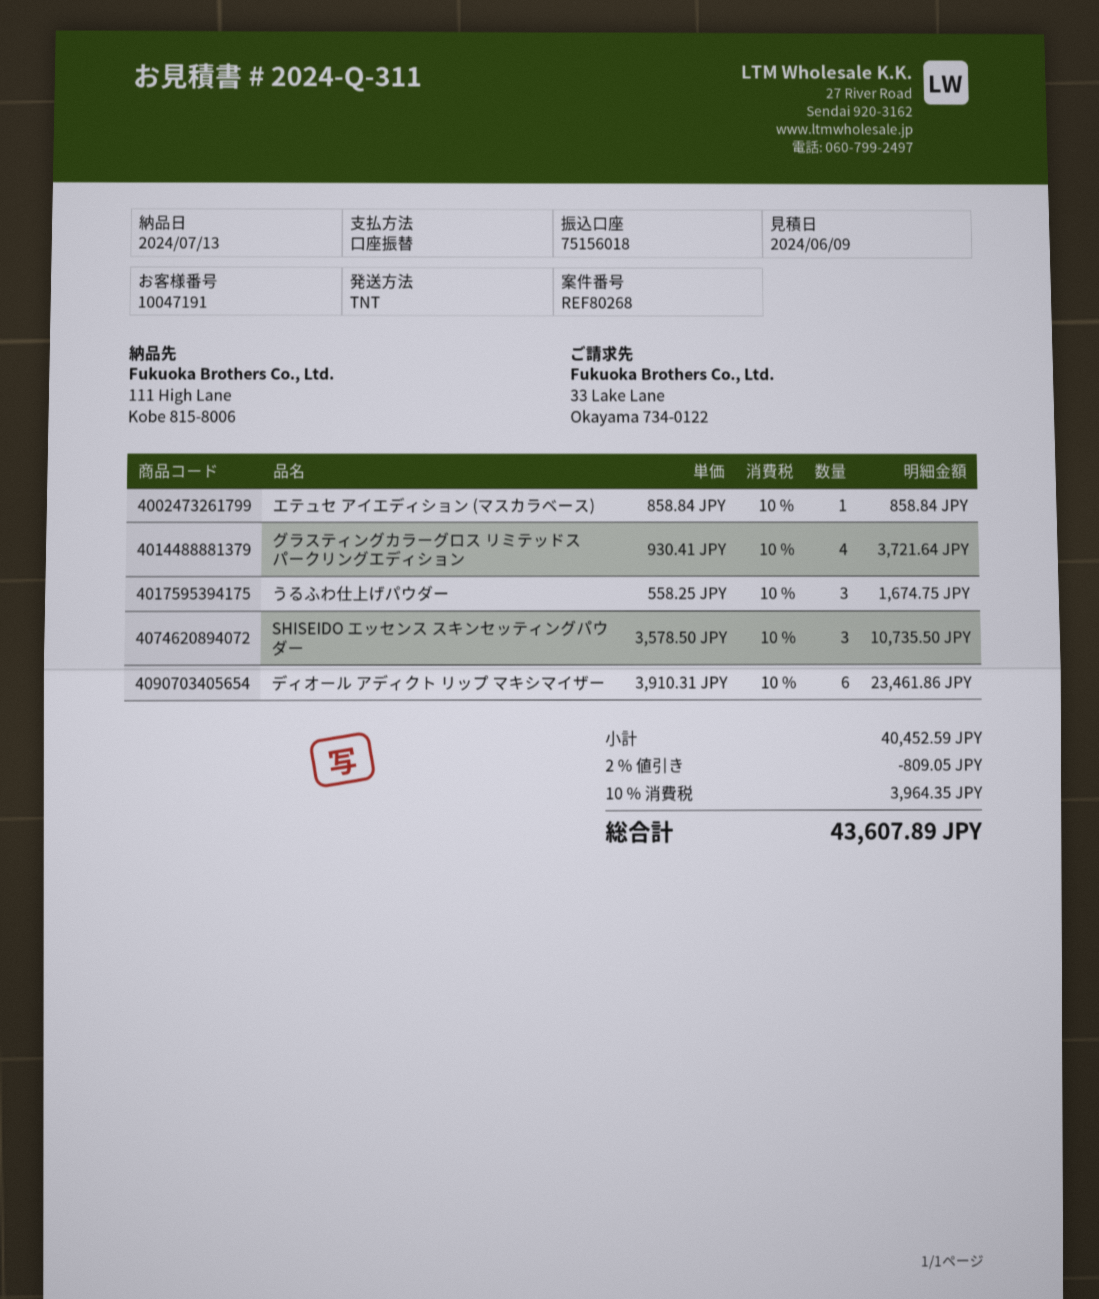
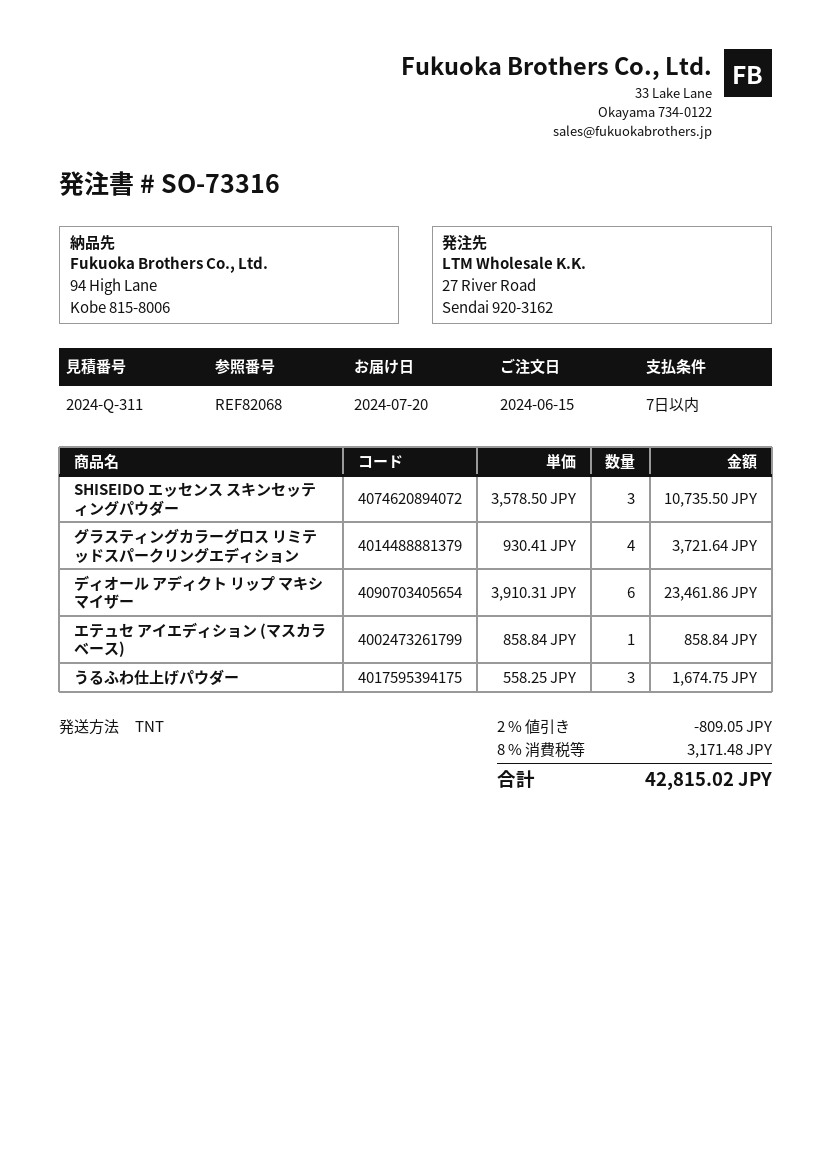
delivery date: 2024-07-13 -> 2024-07-20
reference: REF80268 -> REF82068
ship to: 111 High Lane, Kobe 815-8006 -> 94 High Lane, Kobe 815-8006
tax: 10% = 3964.35 -> 8% = 3171.48
total: 43607.89 -> 42815.02

